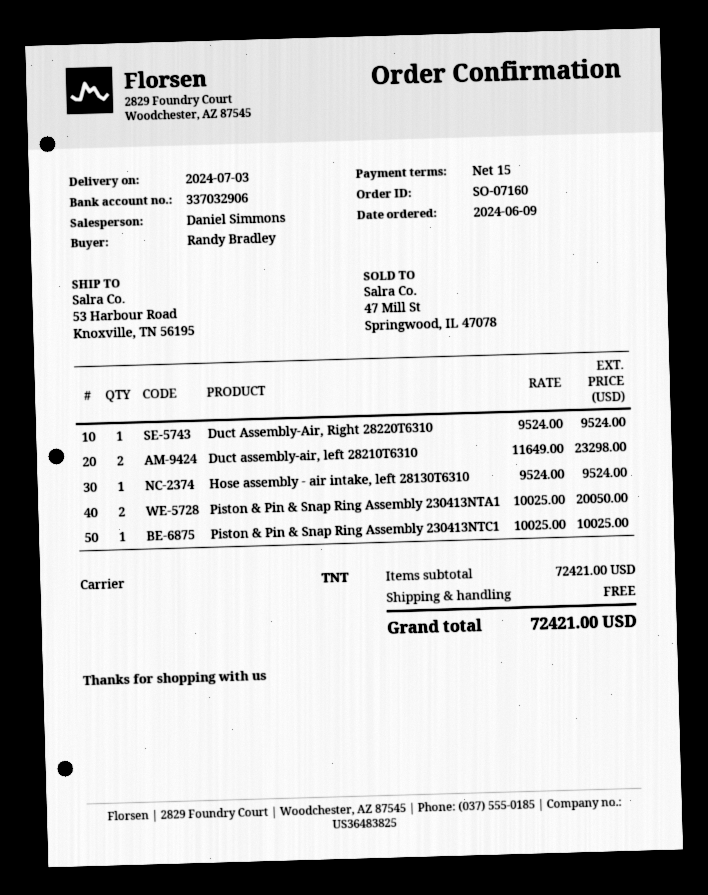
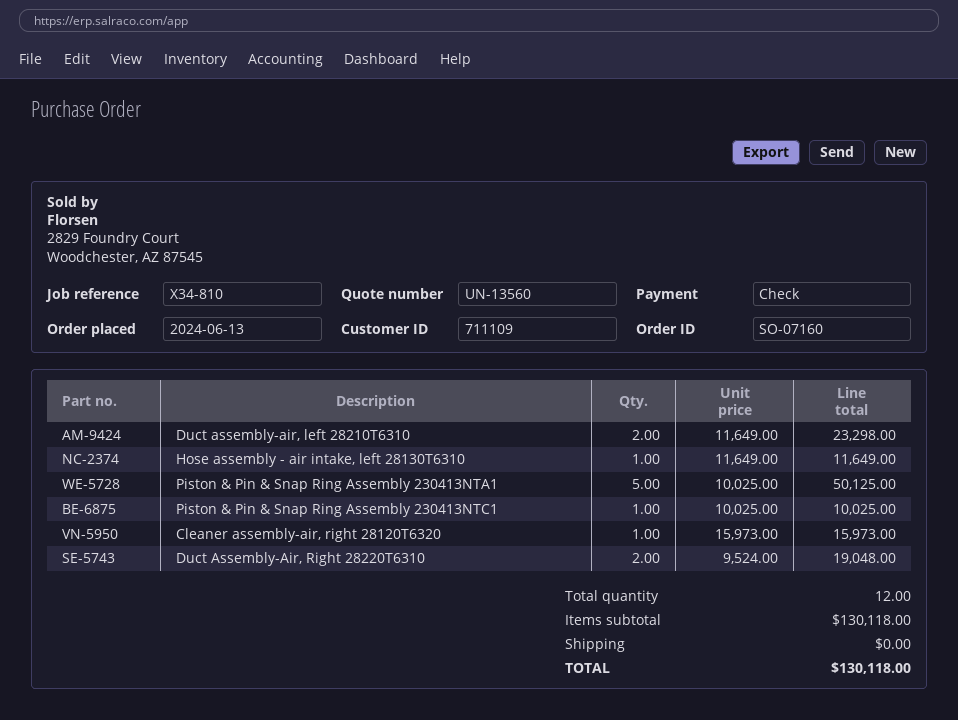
order date: 2024-06-09 -> 2024-06-13
Duct Assembly-Air, Right 28220T6310: 1 x 9524.00 = 9524.00 -> 2 x 9524.00 = 19048.00
Hose assembly - air intake, left 28130T6310: 1 x 9524.00 = 9524.00 -> 1 x 11649.00 = 11649.00
Piston & Pin & Snap Ring Assembly 230413NTA1: 2 x 10025.00 = 20050.00 -> 5 x 10025.00 = 50125.00
Cleaner assembly-air, right 28120T6320: none -> 1 x 15973.00 = 15973.00
subtotal: 72421.00 -> 130118.00
total: 72421.00 -> 130118.00

